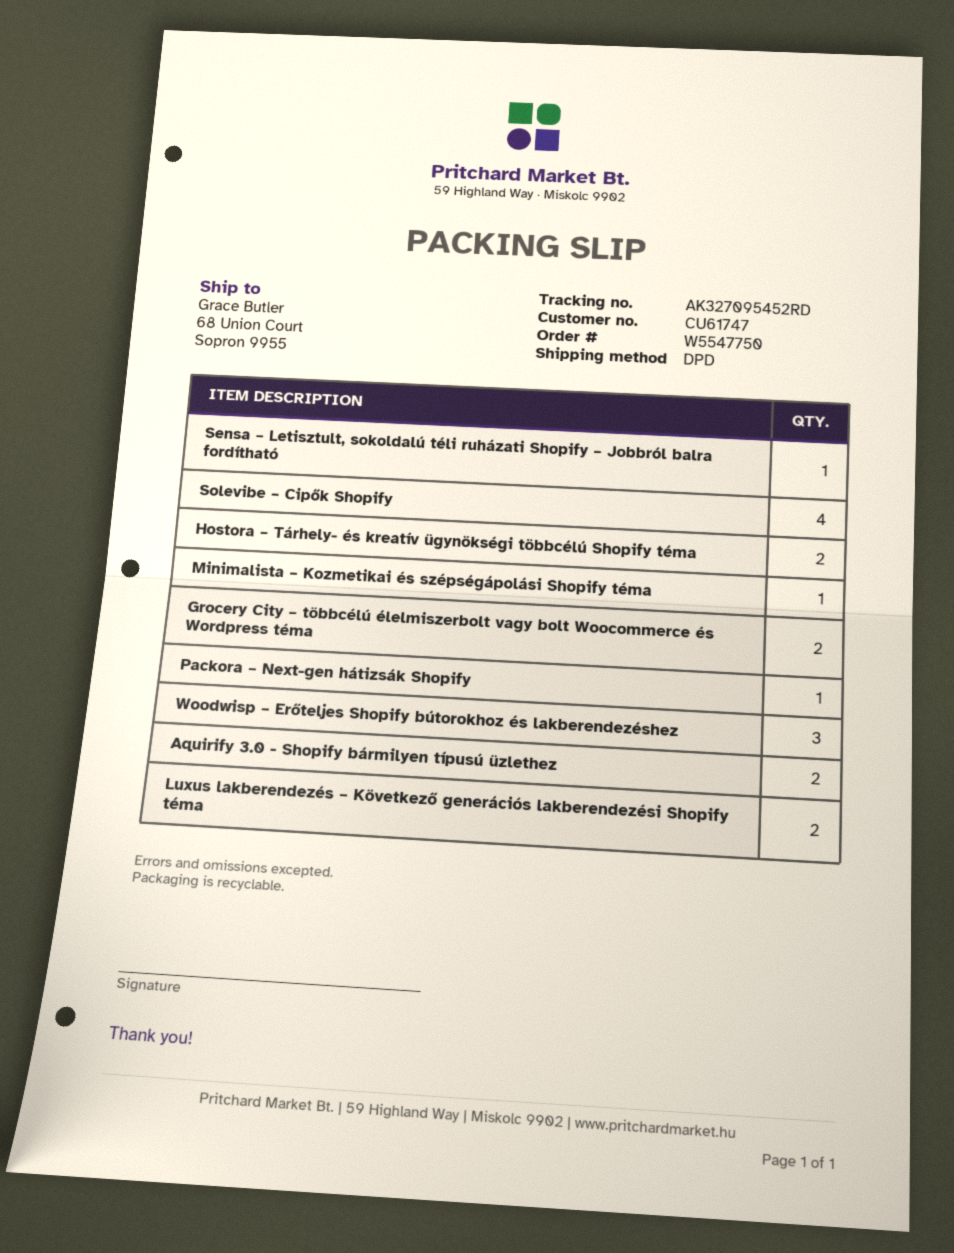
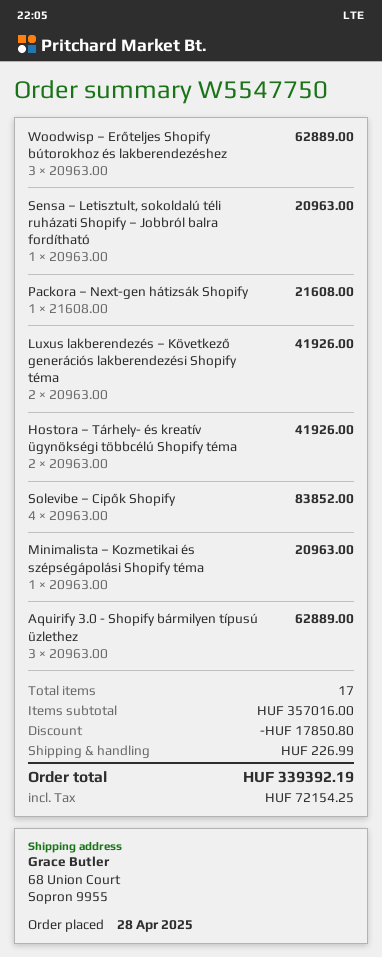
Grocery City – többcélú élelmiszerbolt vagy bolt Woocommerce és Wordpress téma: 2 -> none
Aquirify 3.0 - Shopify bármilyen típusú üzlethez: 2 -> 3

